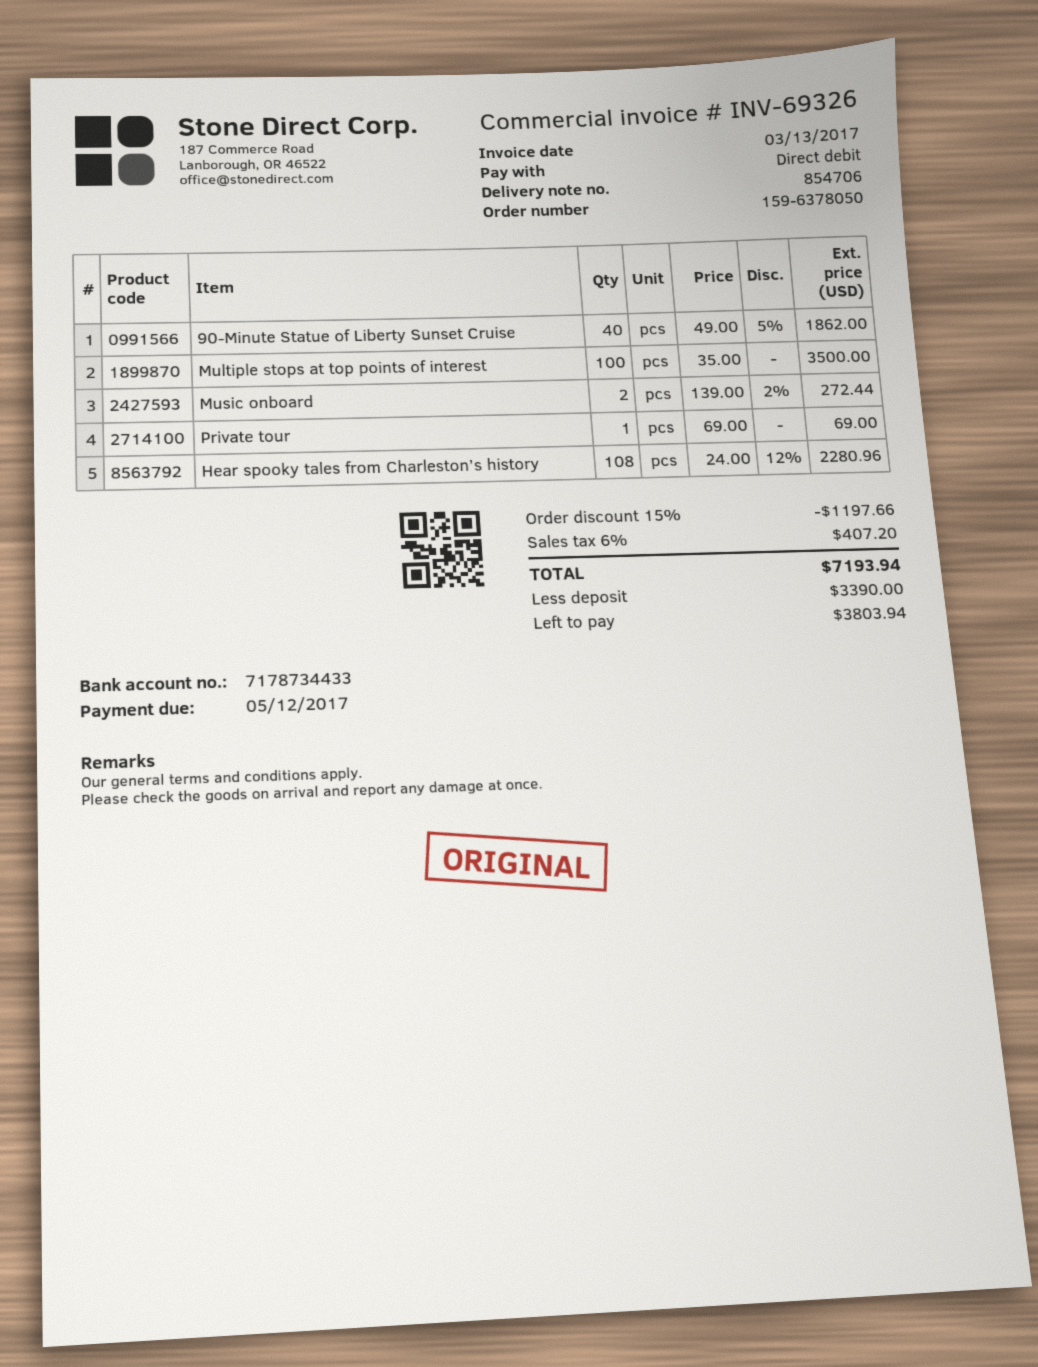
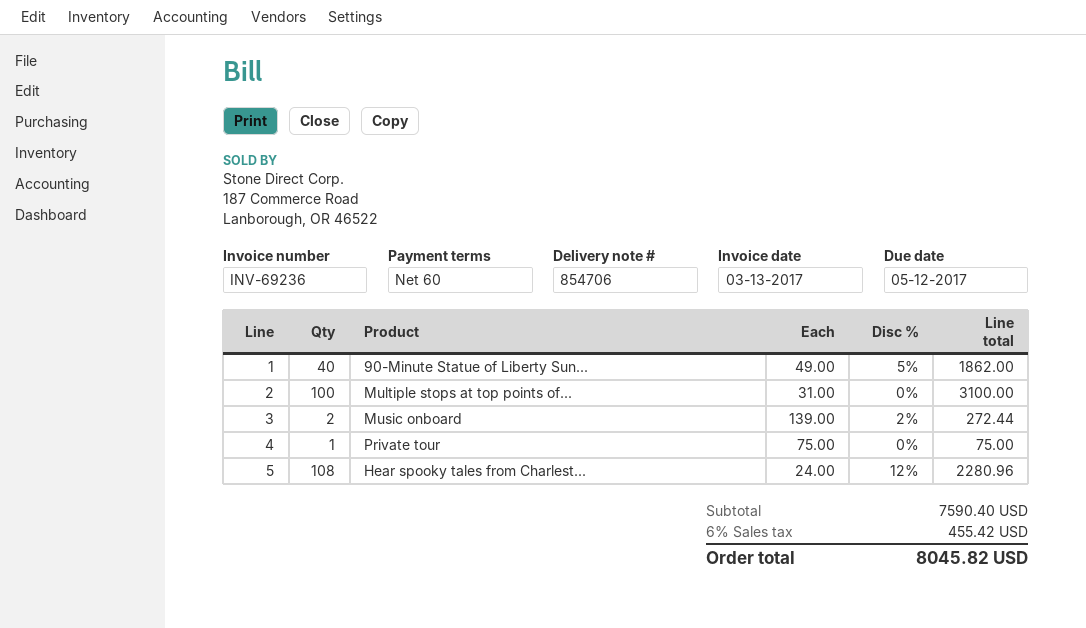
invoice number: INV-69326 -> INV-69236
Multiple stops at top points of interest: 100 x 35.00 = 3500.00 -> 100 x 31.00 = 3100.00
Private tour: 1 x 69.00 = 69.00 -> 1 x 75.00 = 75.00
discount: 15% = 1197.66 -> none
tax: 6% = 407.20 -> 6% = 455.42
total: 7193.94 -> 8045.82

